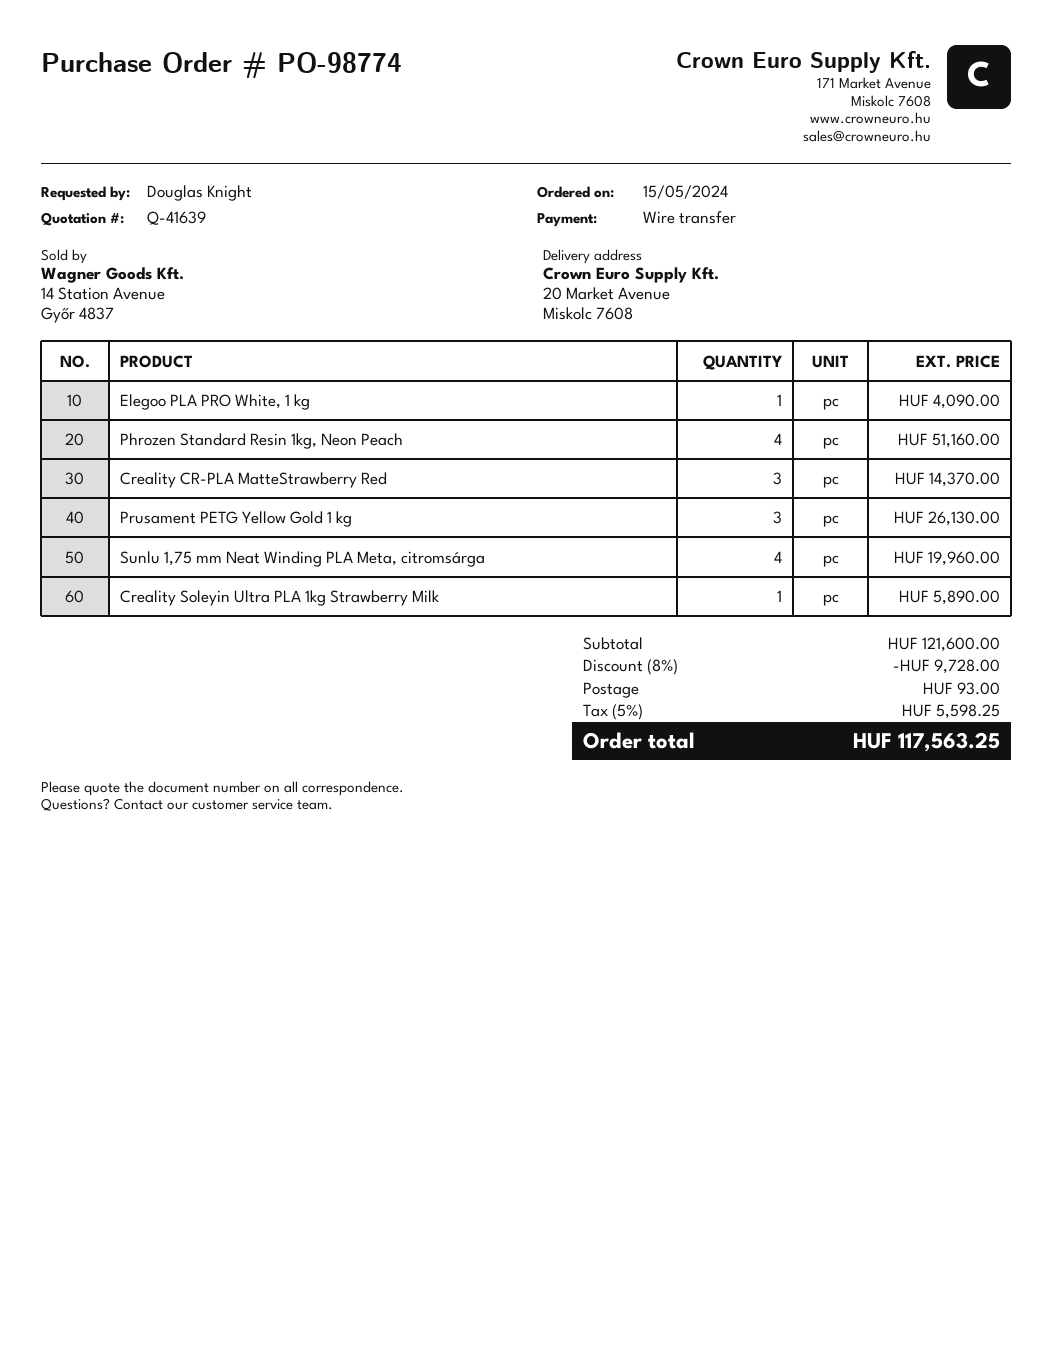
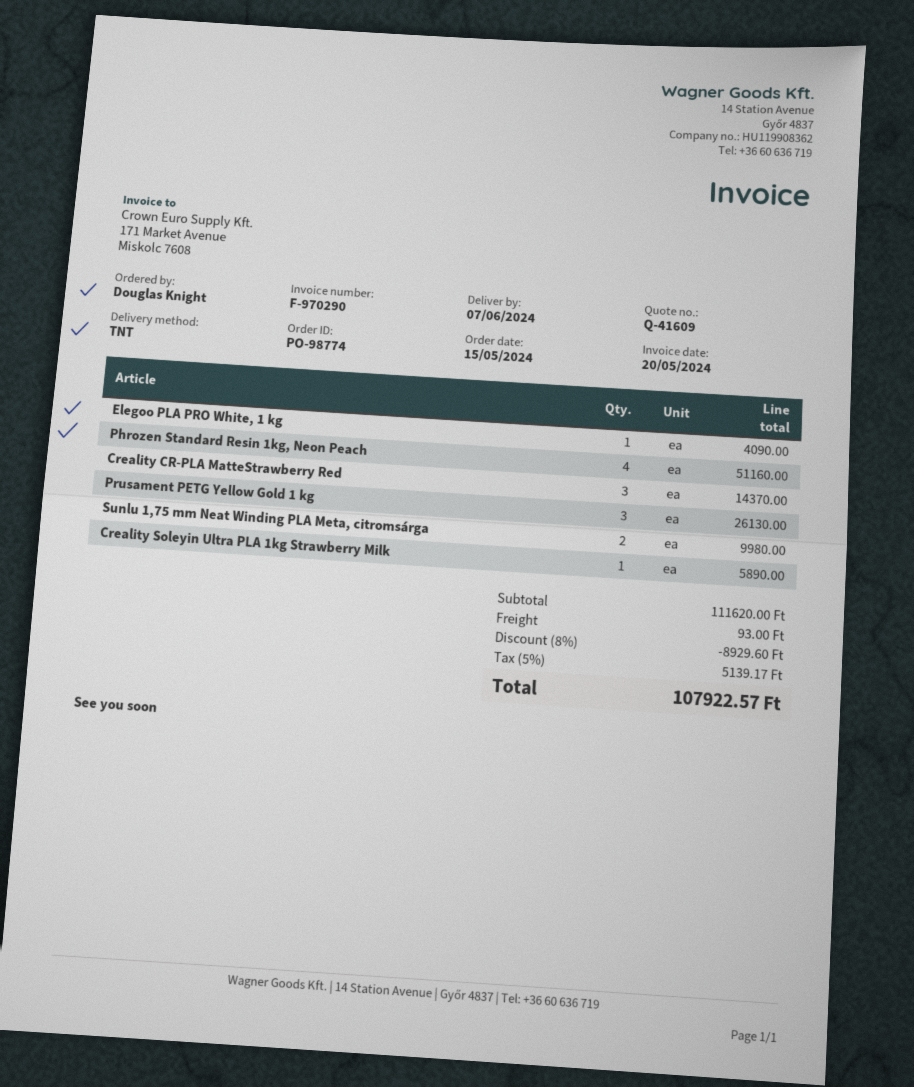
quote number: Q-41639 -> Q-41609
Sunlu 1,75 mm Neat Winding PLA Meta, citromsárga: 4 for 19960.00 -> 2 for 9980.00
subtotal: 121600.00 -> 111620.00
discount: 8% = 9728.00 -> 8% = 8929.60
tax: 5% = 5598.25 -> 5% = 5139.17
total: 117563.25 -> 107922.57

